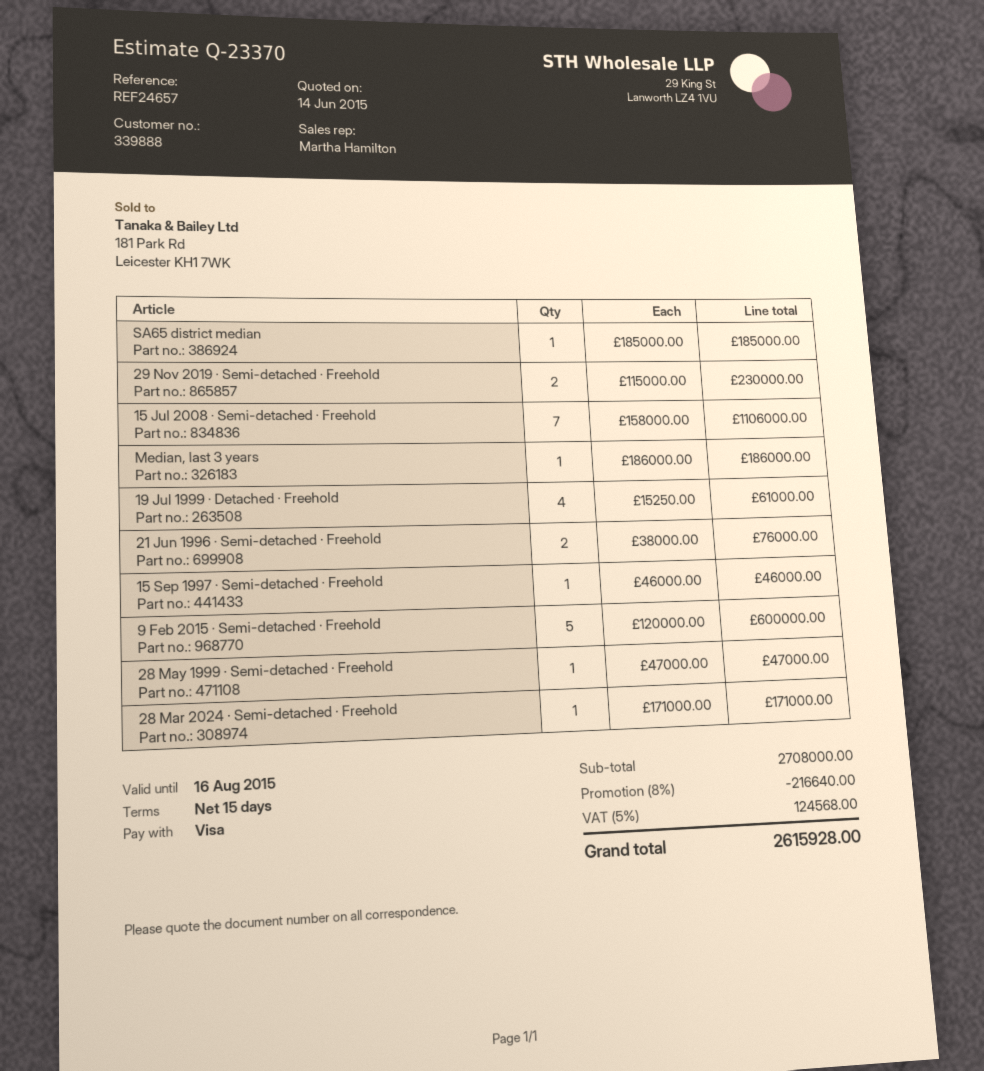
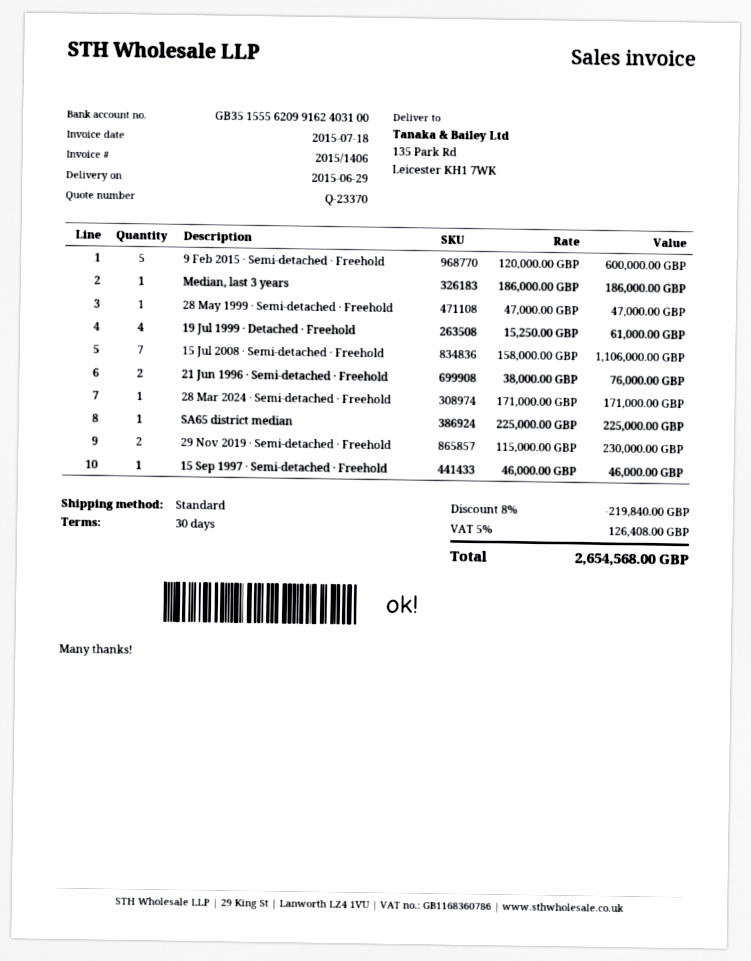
payment terms: 15 days -> 30 days
SA65 district median: 1 x 185000.00 = 185000.00 -> 1 x 225000.00 = 225000.00
discount: 8% = 216640.00 -> 8% = 219840.00
tax: 5% = 124568.00 -> 5% = 126408.00
total: 2615928.00 -> 2654568.00

